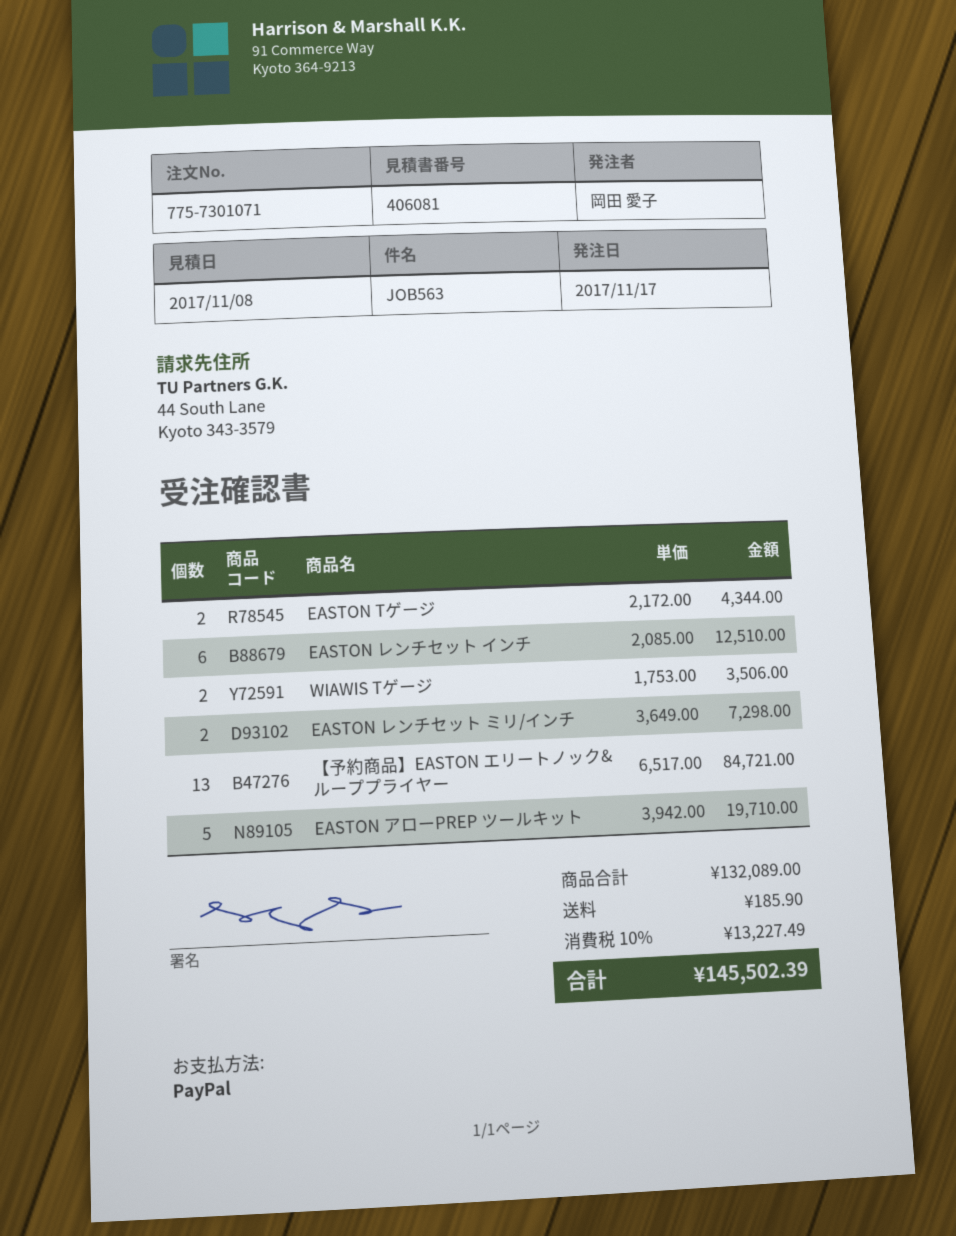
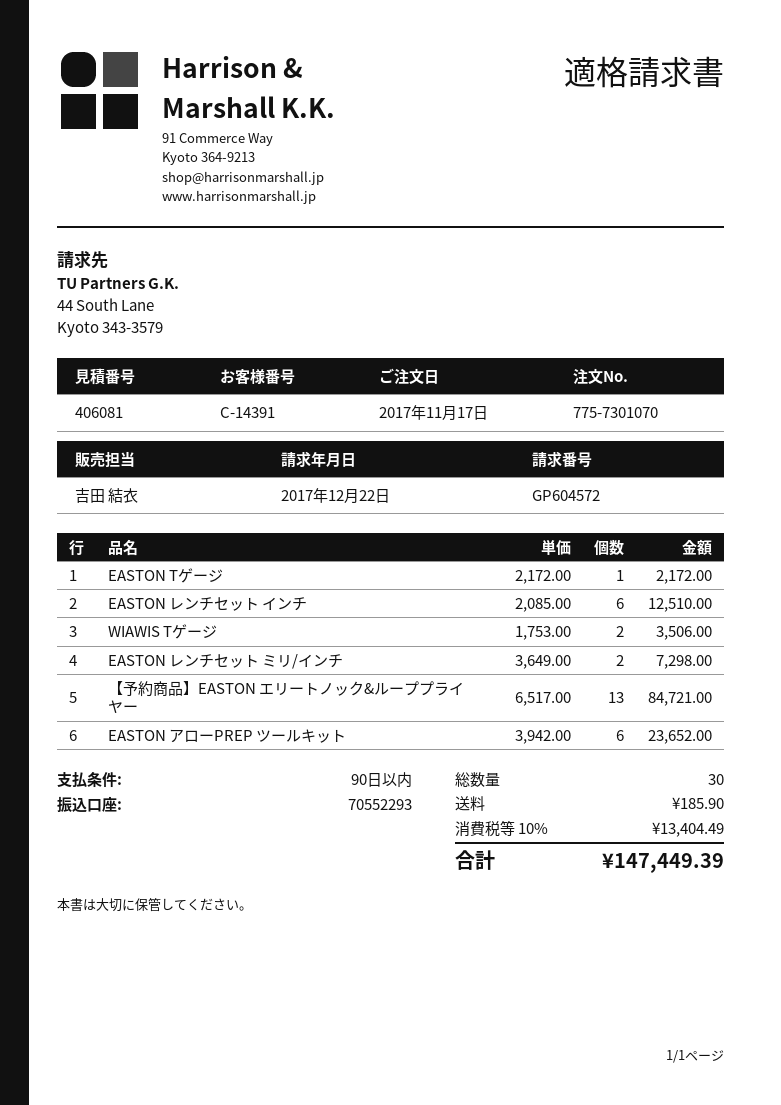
order number: 775-7301071 -> 775-7301070
EASTON Tゲージ: 2 x 2172.00 = 4344.00 -> 1 x 2172.00 = 2172.00
EASTON アローPREP ツールキット: 5 x 3942.00 = 19710.00 -> 6 x 3942.00 = 23652.00
tax: 10% = 13227.49 -> 10% = 13404.49
total: 145502.39 -> 147449.39

